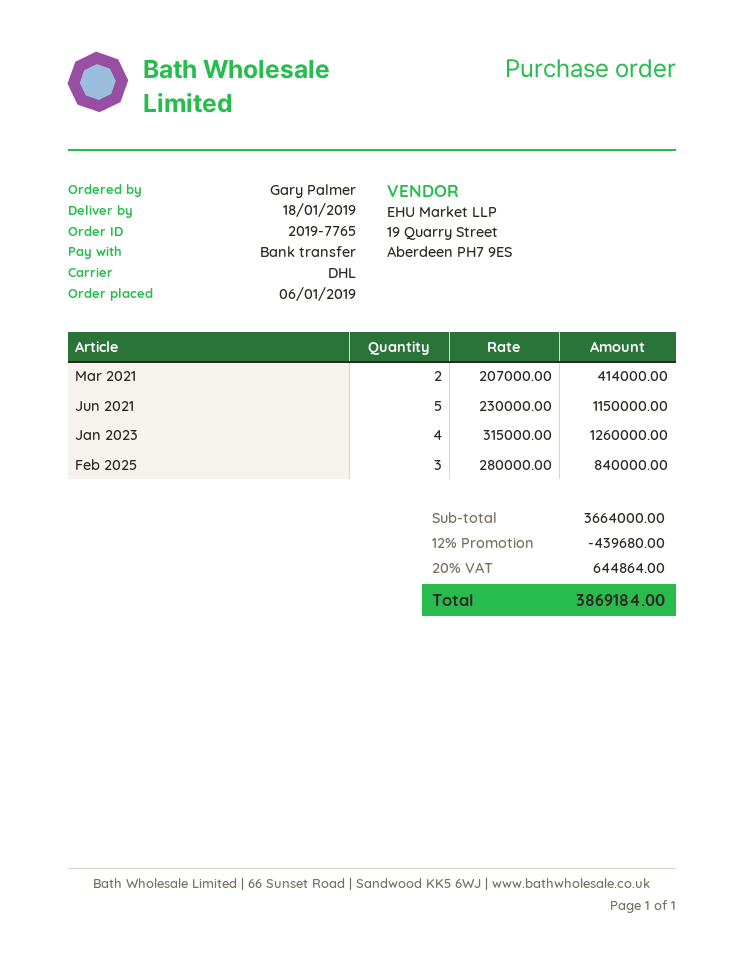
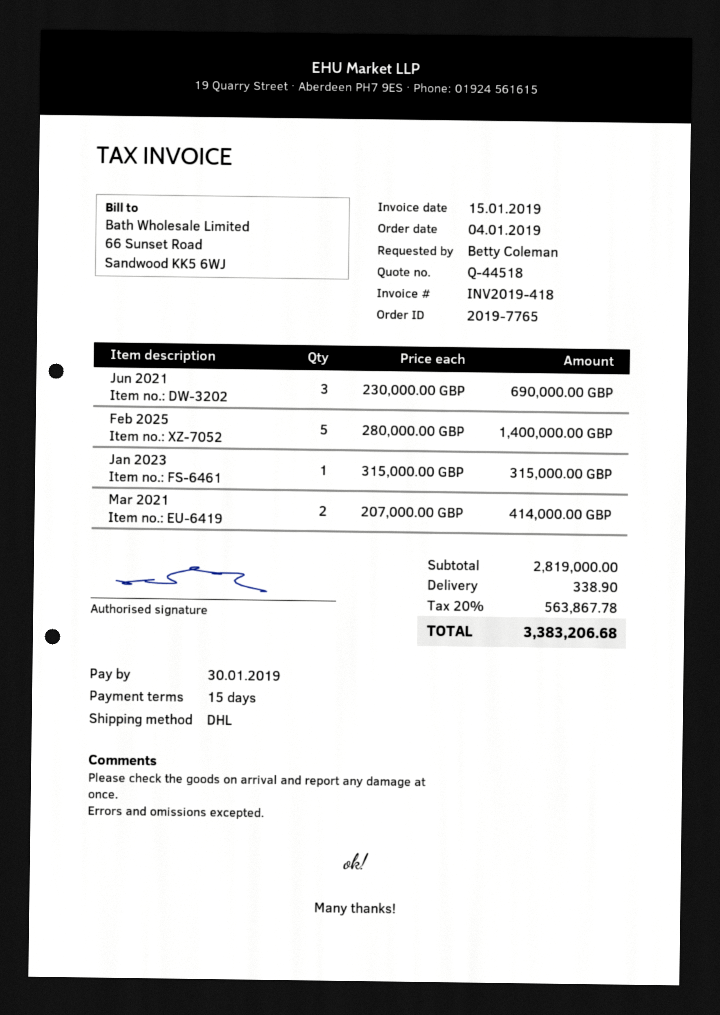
order date: 2019-01-06 -> 2019-01-04
ordered by: Gary Palmer -> Betty Coleman
Jun 2021: 5 x 230000.00 = 1150000.00 -> 3 x 230000.00 = 690000.00
Jan 2023: 4 x 315000.00 = 1260000.00 -> 1 x 315000.00 = 315000.00
Feb 2025: 3 x 280000.00 = 840000.00 -> 5 x 280000.00 = 1400000.00
subtotal: 3664000.00 -> 2819000.00
discount: 12% = 439680.00 -> none
shipping: none -> 338.90
tax: 20% = 644864.00 -> 20% = 563867.78
total: 3869184.00 -> 3383206.68

